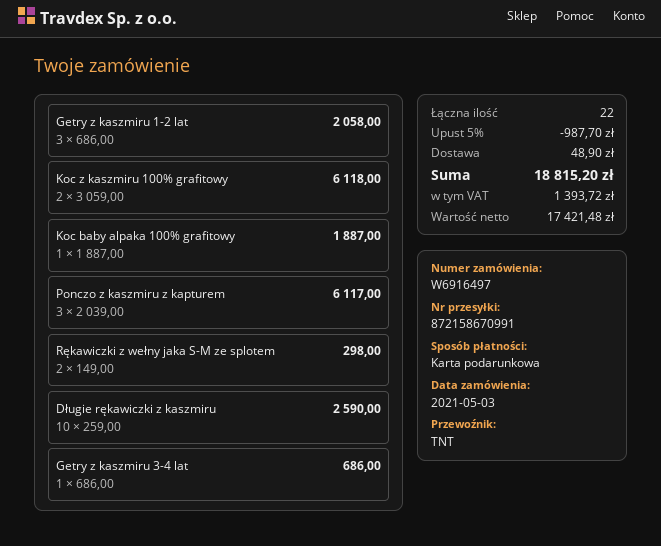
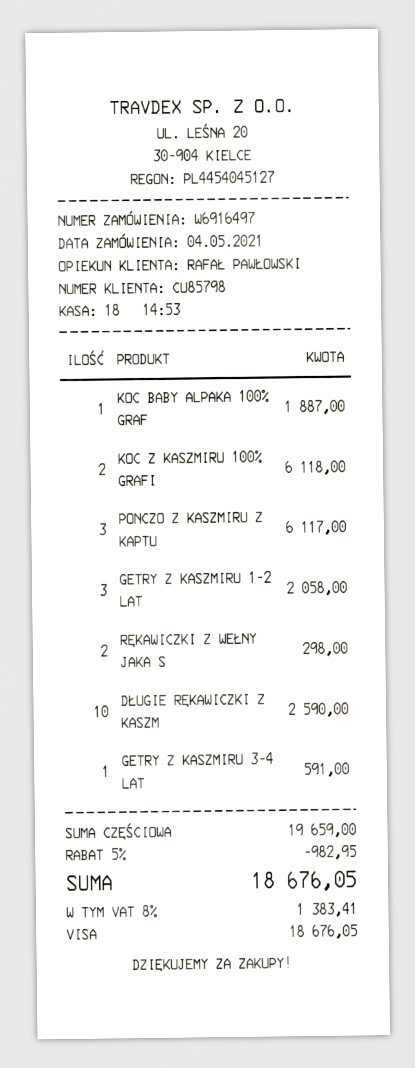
order date: 2021-05-03 -> 2021-05-04
payment method: gift card -> Visa
Getry z kaszmiru 3-4 lat: 1 for 686.00 -> 1 for 591.00
discount: 5% = 987.70 -> 5% = 982.95
shipping: 48.90 -> none
tax: 1393.72 -> 1383.41
total: 18815.20 -> 18676.05

